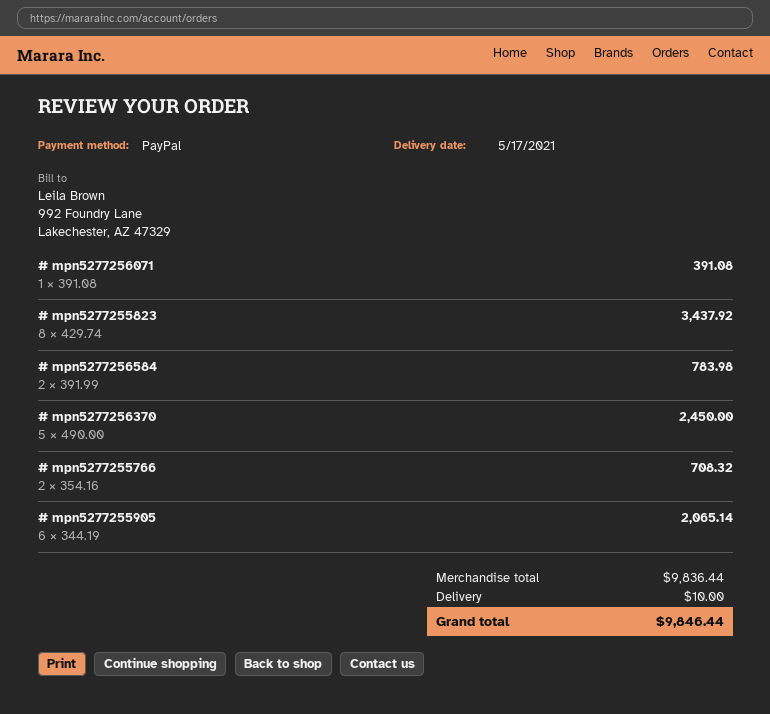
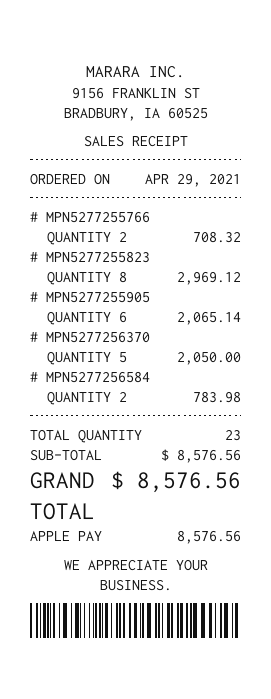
payment method: PayPal -> Apple Pay
# mpn5277256071: 1 for 391.08 -> none
# mpn5277255823: 8 for 3437.92 -> 8 for 2969.12
# mpn5277256370: 5 for 2450.00 -> 5 for 2050.00
subtotal: 9836.44 -> 8576.56
shipping: 10.00 -> none
total: 9846.44 -> 8576.56

